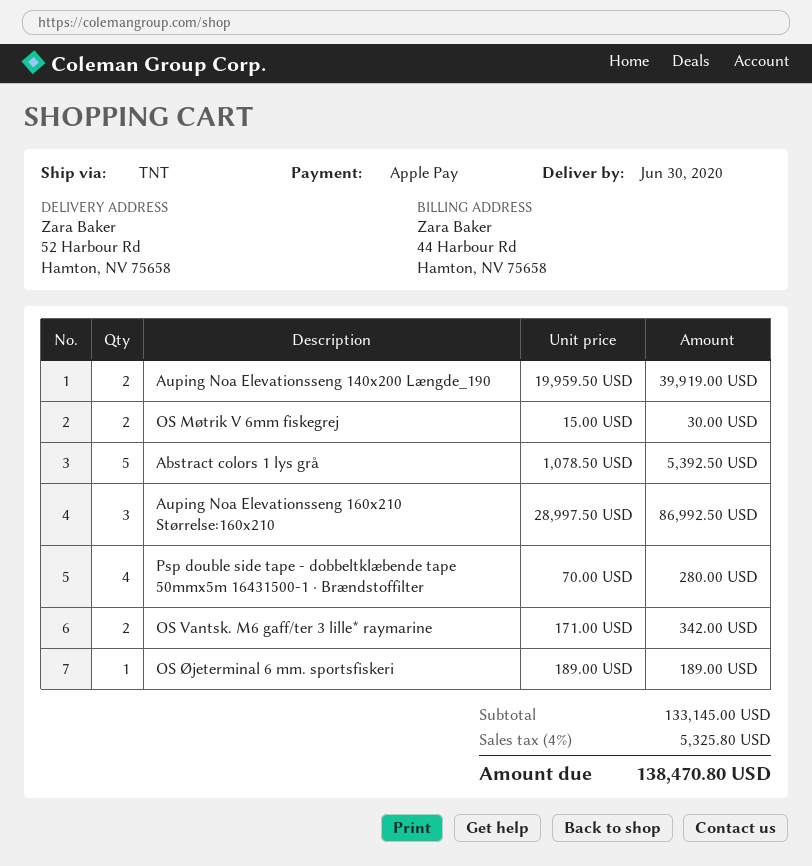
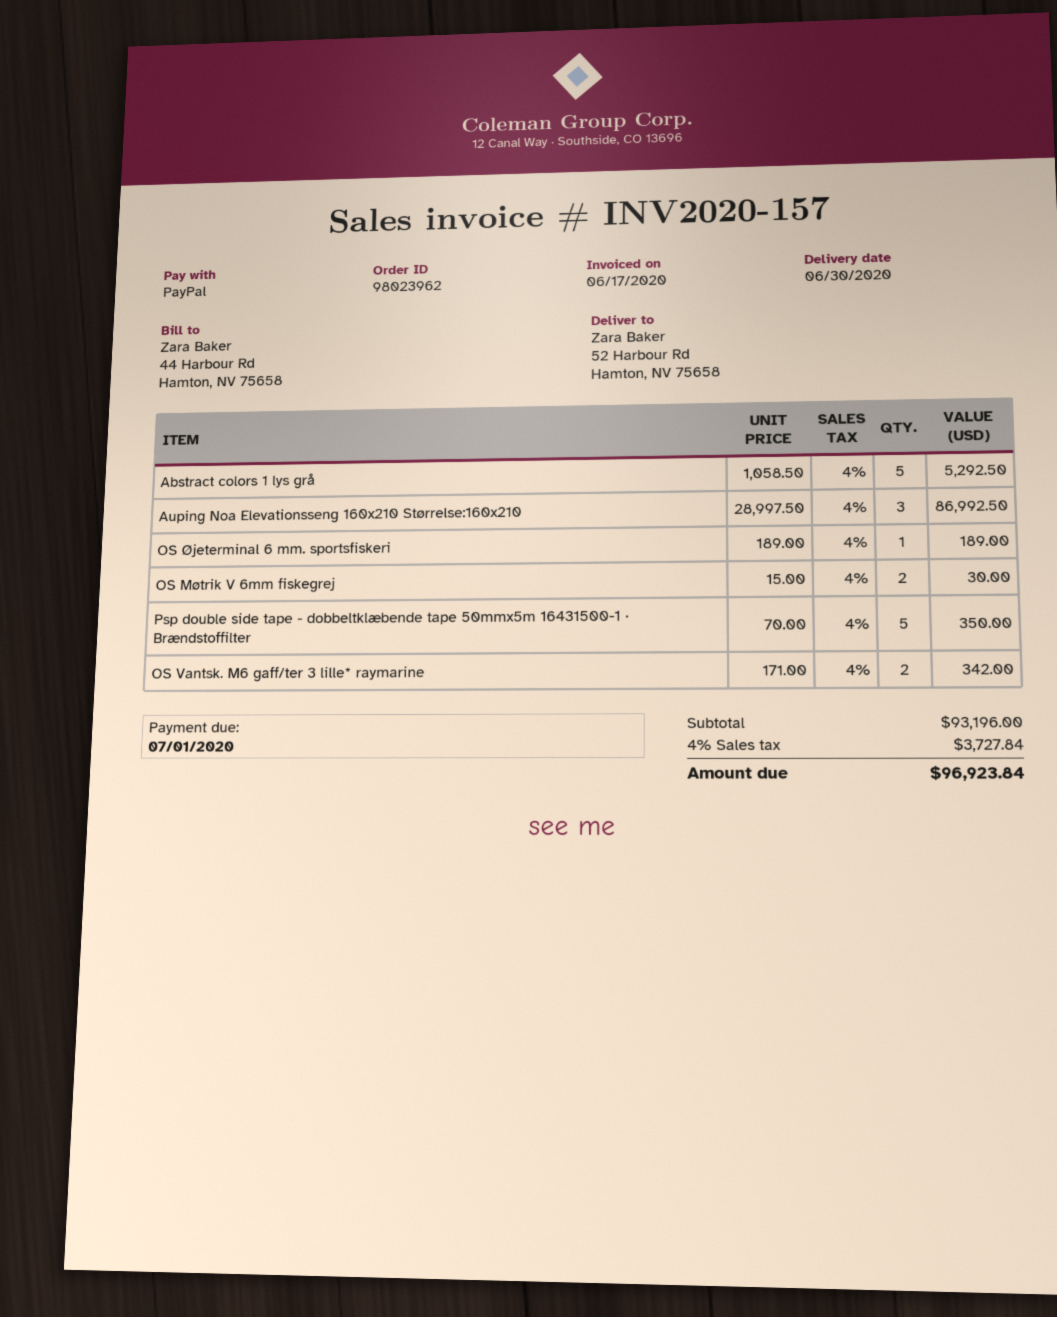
payment method: Apple Pay -> PayPal
Auping Noa Elevationsseng 140x200 Længde_190: 2 x 19959.50 = 39919.00 -> none
Abstract colors 1 lys grå: 5 x 1078.50 = 5392.50 -> 5 x 1058.50 = 5292.50
Psp double side tape - dobbeltklæbende tape 50mmx5m 16431500-1 · Brændstoffilter: 4 x 70.00 = 280.00 -> 5 x 70.00 = 350.00
subtotal: 133145.00 -> 93196.00
tax: 4% = 5325.80 -> 4% = 3727.84
total: 138470.80 -> 96923.84

